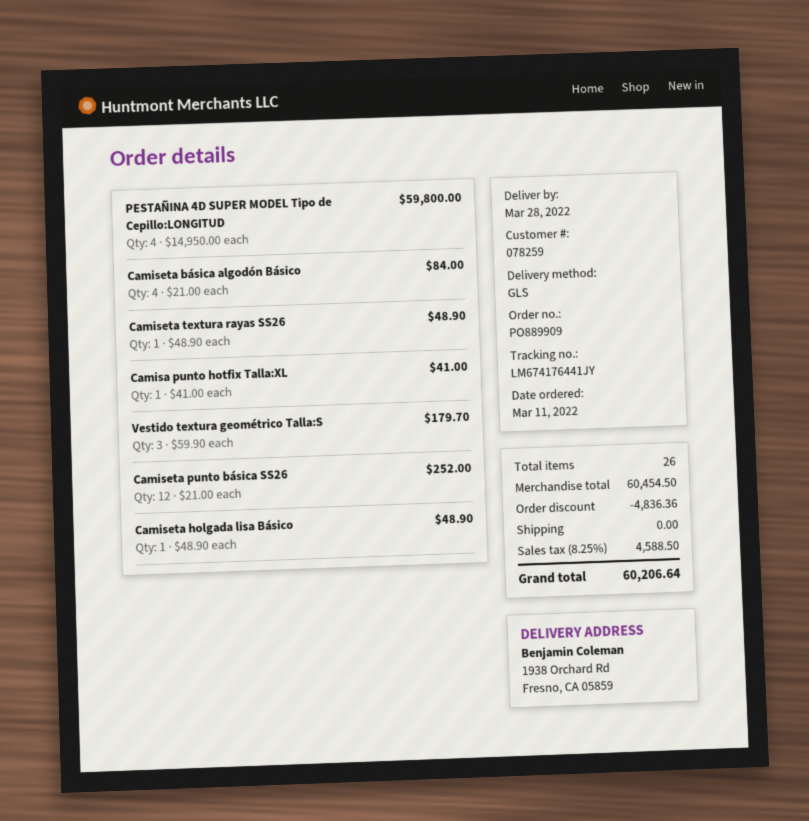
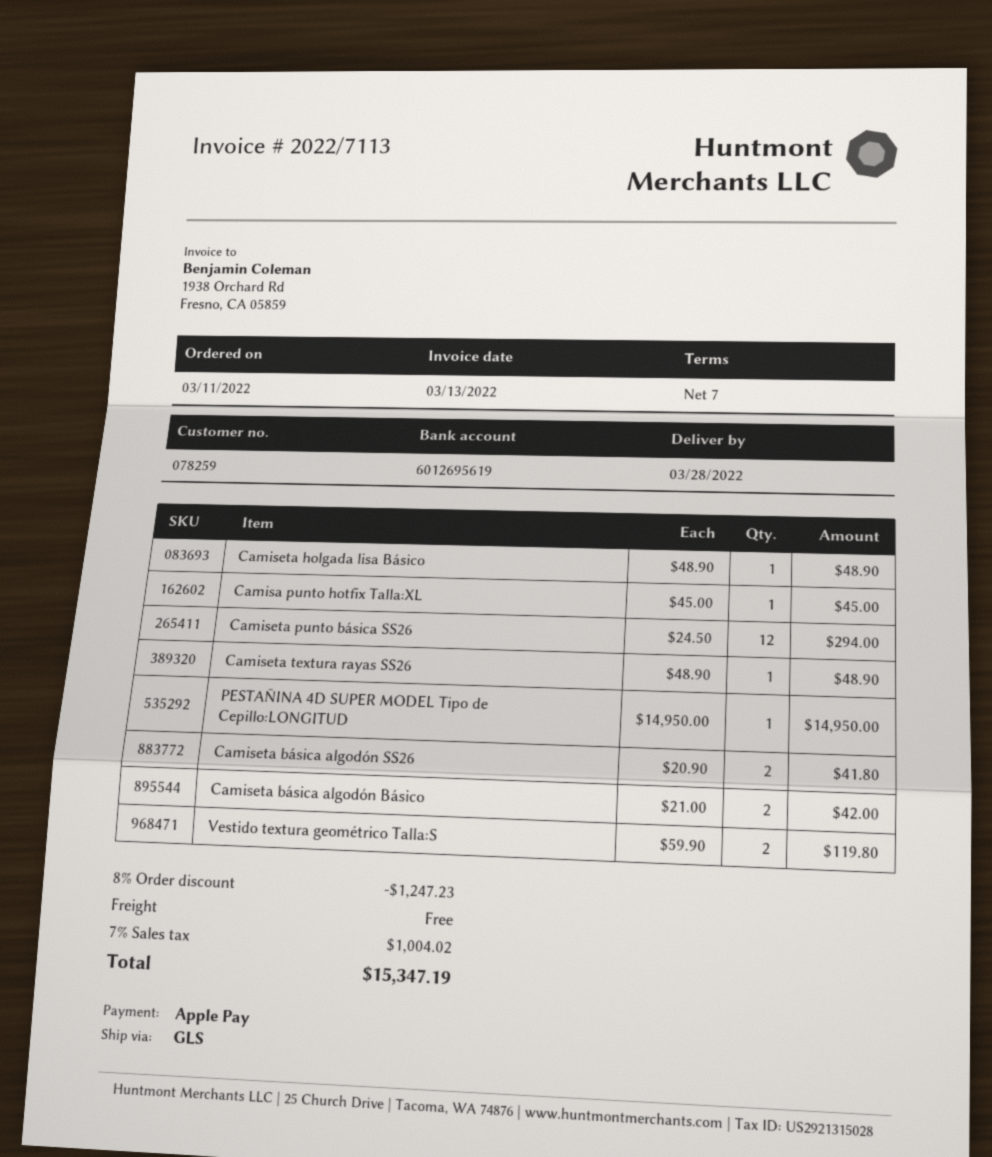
PESTAÑINA 4D SUPER MODEL Tipo de Cepillo:LONGITUD: 4 x 14950.00 = 59800.00 -> 1 x 14950.00 = 14950.00
Camiseta básica algodón Básico: 4 x 21.00 = 84.00 -> 2 x 21.00 = 42.00
Camisa punto hotfix Talla:XL: 1 x 41.00 = 41.00 -> 1 x 45.00 = 45.00
Vestido textura geométrico Talla:S: 3 x 59.90 = 179.70 -> 2 x 59.90 = 119.80
Camiseta punto básica SS26: 12 x 21.00 = 252.00 -> 12 x 24.50 = 294.00
Camiseta básica algodón SS26: none -> 2 x 20.90 = 41.80
discount: 4836.36 -> 1247.23
tax: 8.25% = 4588.50 -> 7% = 1004.02
total: 60206.64 -> 15347.19

